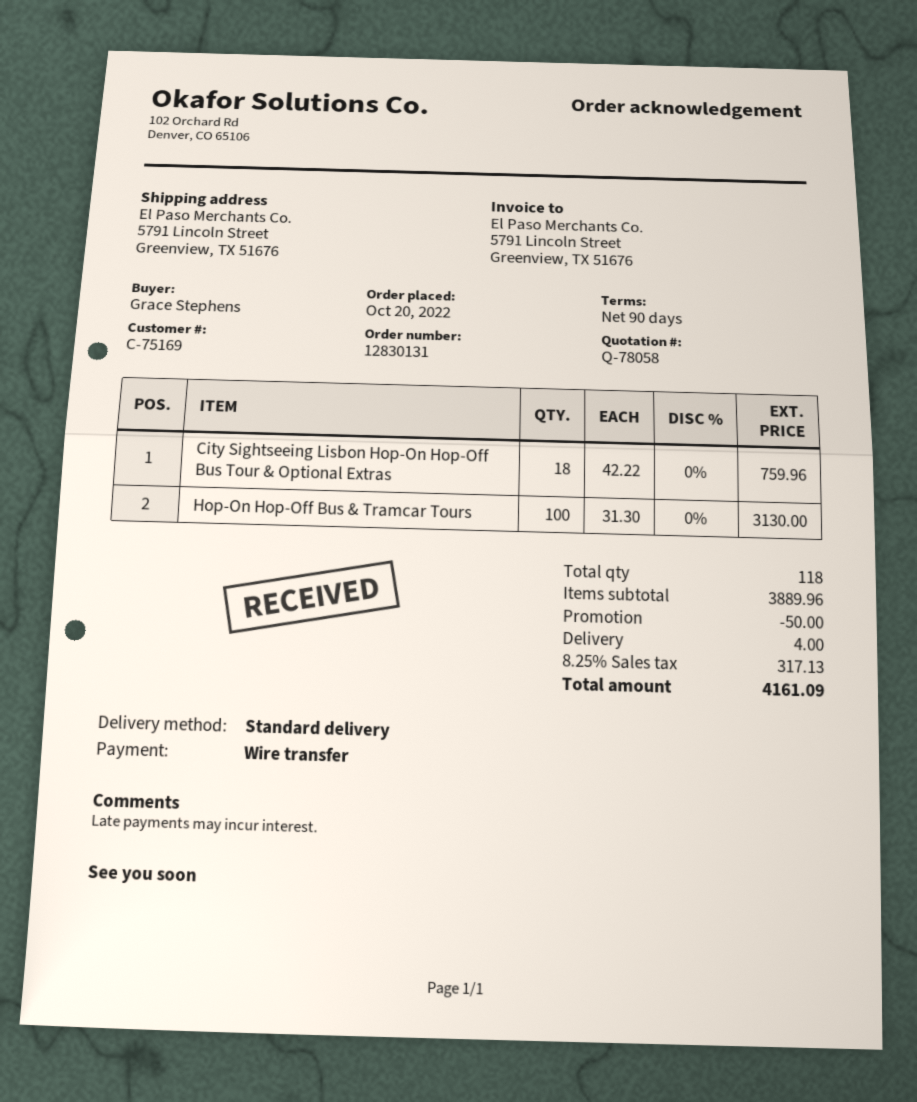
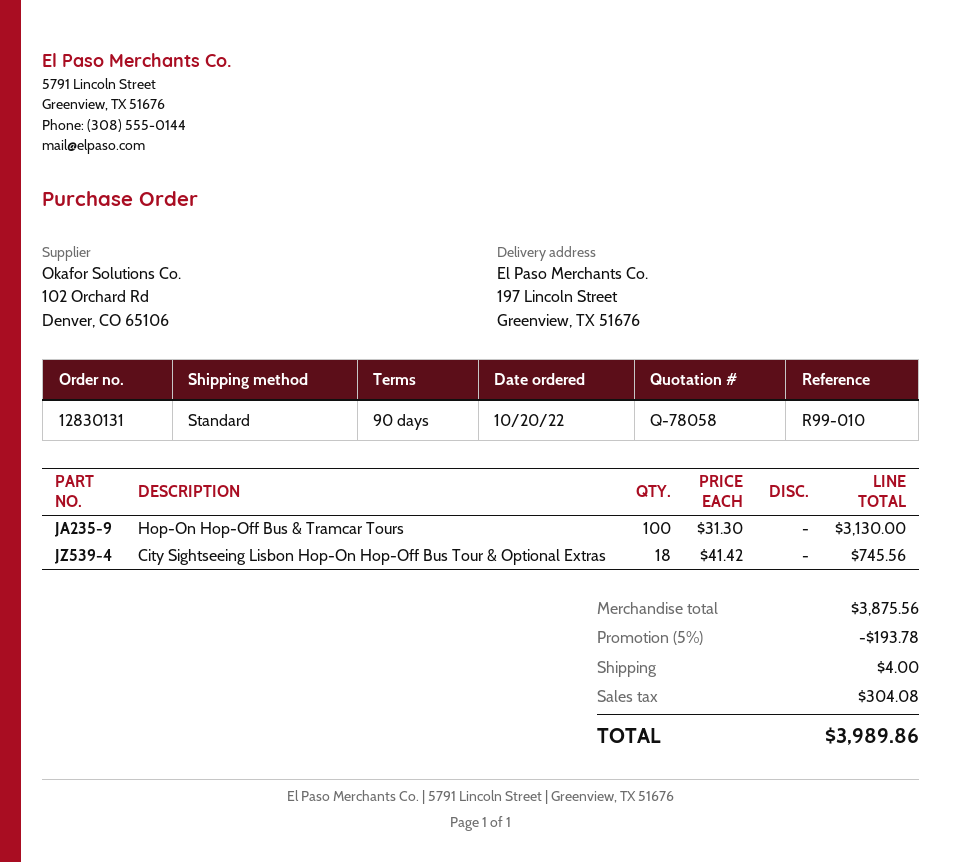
ship to: 5791 Lincoln Street, Greenview, TX 51676 -> 197 Lincoln Street, Greenview, TX 51676
City Sightseeing Lisbon Hop-On Hop-Off Bus Tour & Optional Extras: 18 x 42.22 = 759.96 -> 18 x 41.42 = 745.56
subtotal: 3889.96 -> 3875.56
discount: 50.00 -> 193.78
tax: 317.13 -> 304.08
total: 4161.09 -> 3989.86

